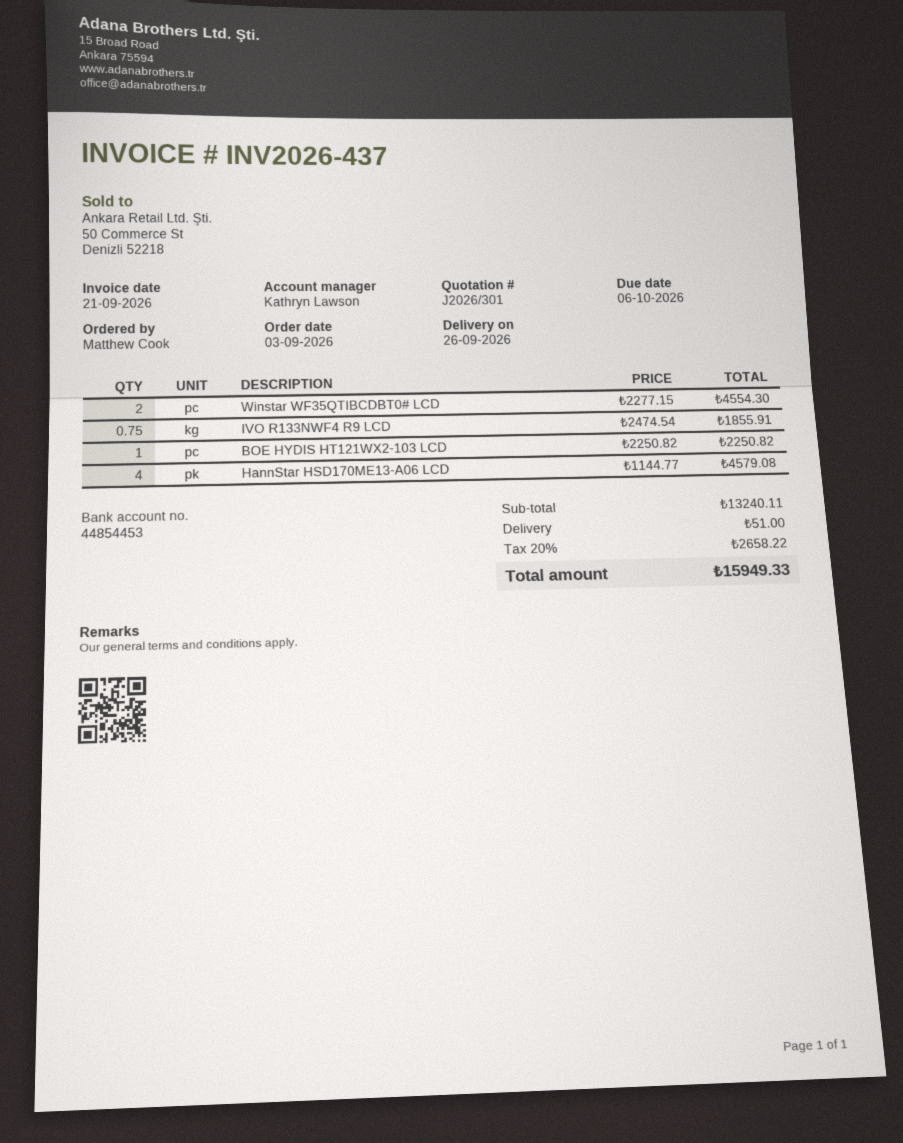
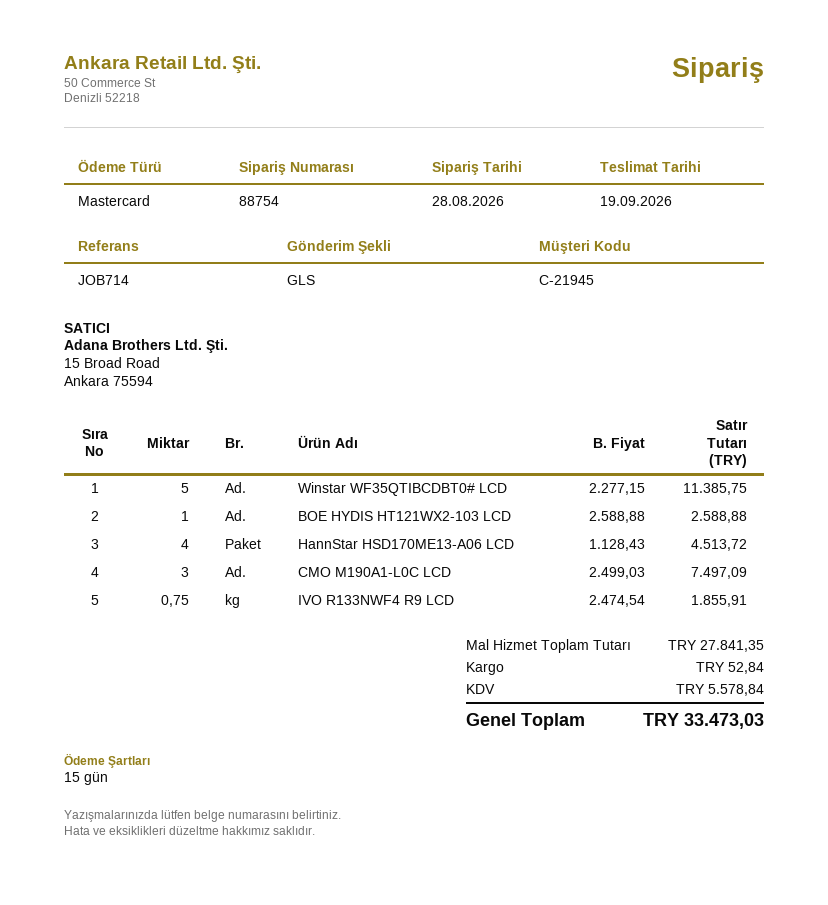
order date: 2026-09-03 -> 2026-08-28
delivery date: 2026-09-26 -> 2026-09-19
Winstar WF35QTIBCDBT0# LCD: 2 x 2277.15 = 4554.30 -> 5 x 2277.15 = 11385.75
BOE HYDIS HT121WX2-103 LCD: 1 x 2250.82 = 2250.82 -> 1 x 2588.88 = 2588.88
HannStar HSD170ME13-A06 LCD: 4 x 1144.77 = 4579.08 -> 4 x 1128.43 = 4513.72
CMO M190A1-L0C LCD: none -> 3 x 2499.03 = 7497.09
subtotal: 13240.11 -> 27841.35
shipping: 51.00 -> 52.84
tax: 2658.22 -> 5578.84
total: 15949.33 -> 33473.03

